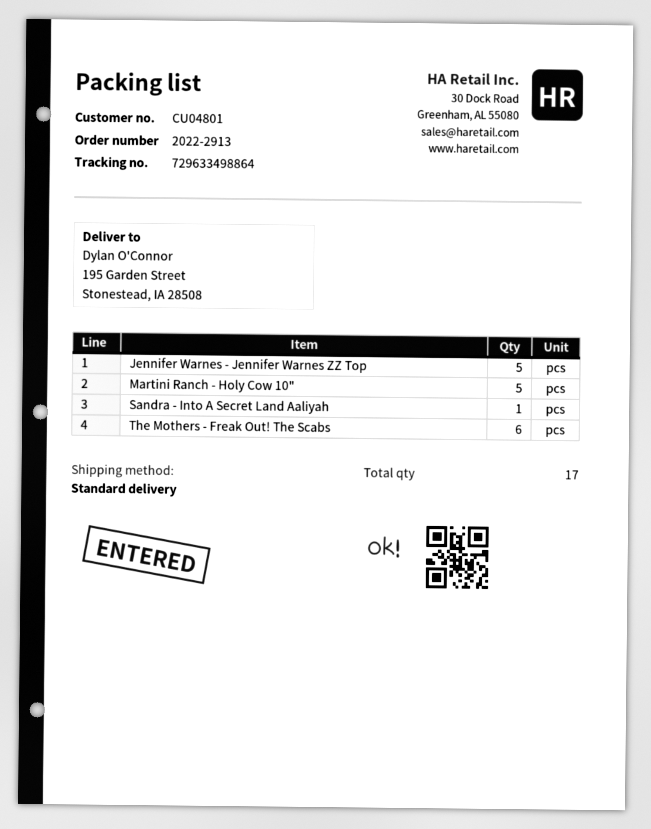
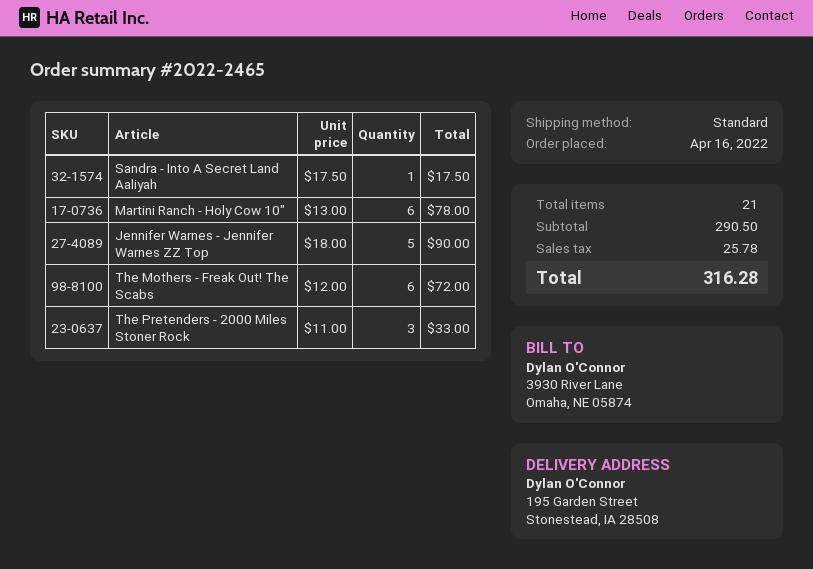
order number: 2022-2913 -> 2022-2465
Martini Ranch - Holy Cow 10": 5 -> 6
The Pretenders - 2000 Miles Stoner Rock: none -> 3
total quantity: 17 -> 21

